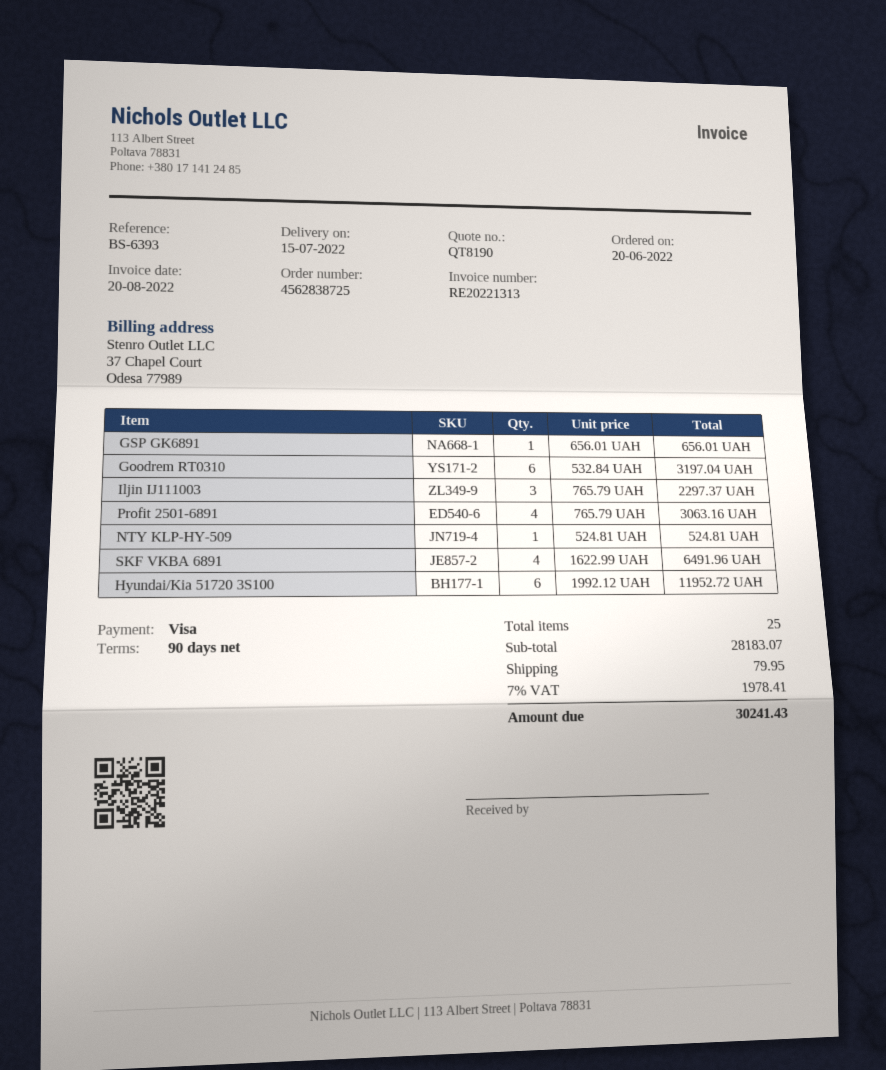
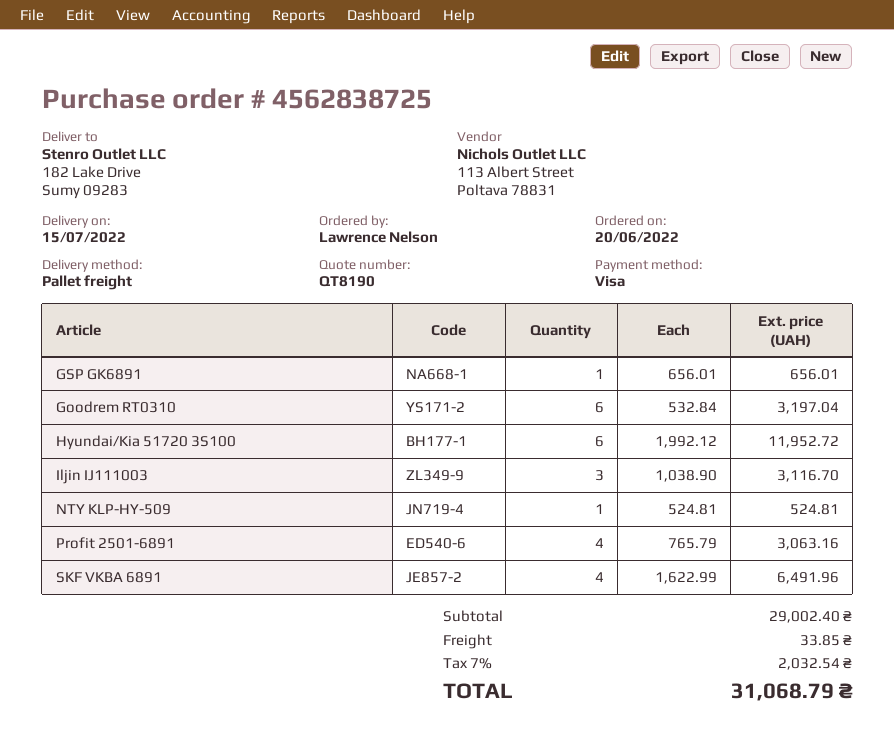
Iljin IJ111003: 3 x 765.79 = 2297.37 -> 3 x 1038.90 = 3116.70
subtotal: 28183.07 -> 29002.40
shipping: 79.95 -> 33.85
tax: 7% = 1978.41 -> 7% = 2032.54
total: 30241.43 -> 31068.79

